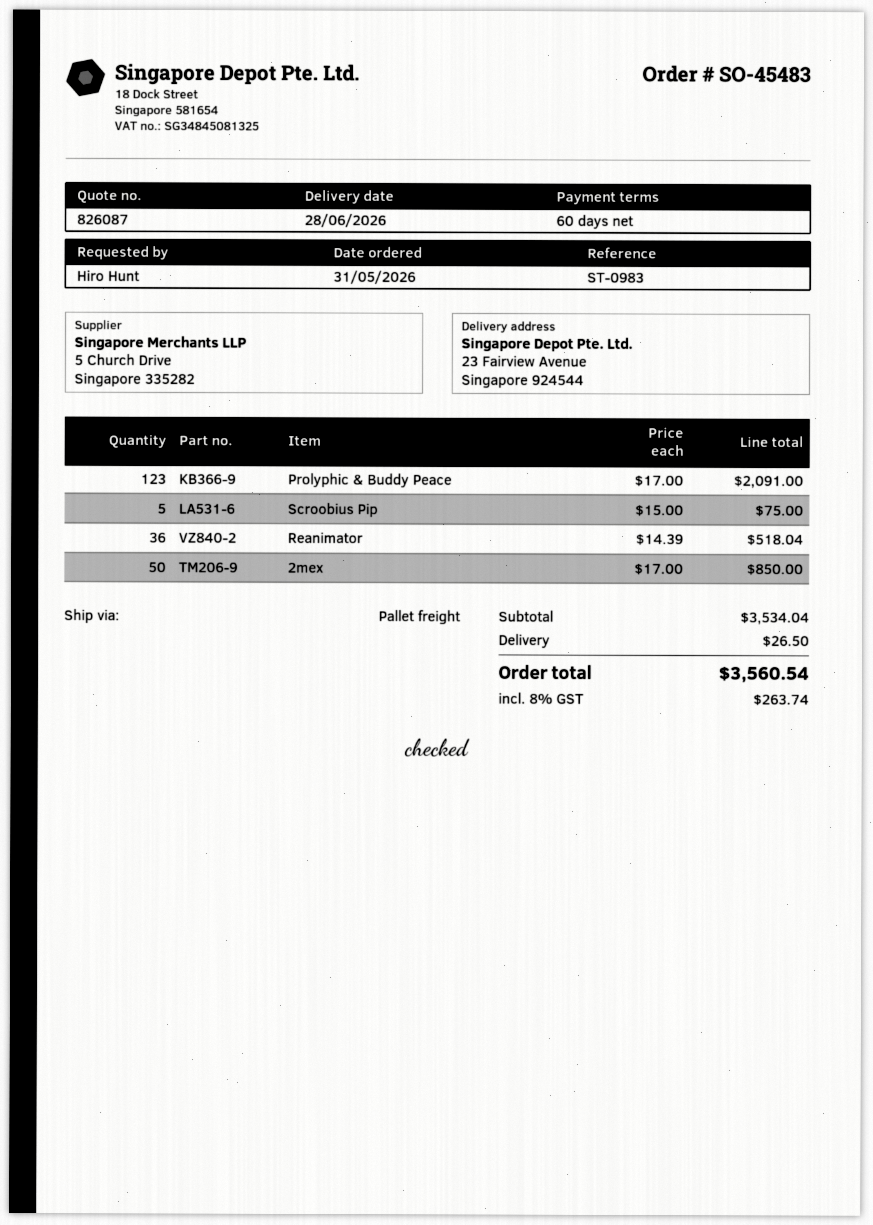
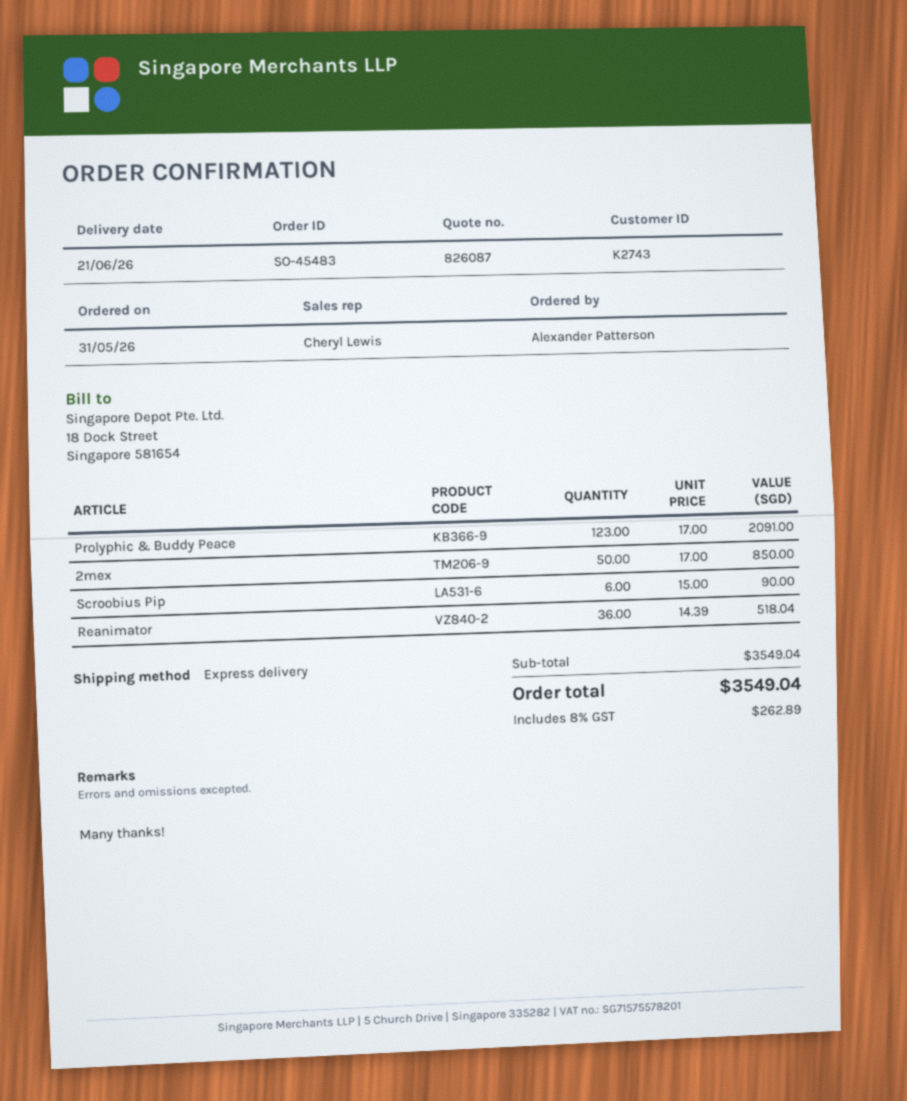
delivery date: 2026-06-28 -> 2026-06-21
ordered by: Hiro Hunt -> Alexander Patterson
shipping method: pallet freight -> express
Scroobius Pip: 5 x 15.00 = 75.00 -> 6 x 15.00 = 90.00
subtotal: 3534.04 -> 3549.04
shipping: 26.50 -> none
tax: 8% = 263.74 -> 8% = 262.89
total: 3560.54 -> 3549.04

